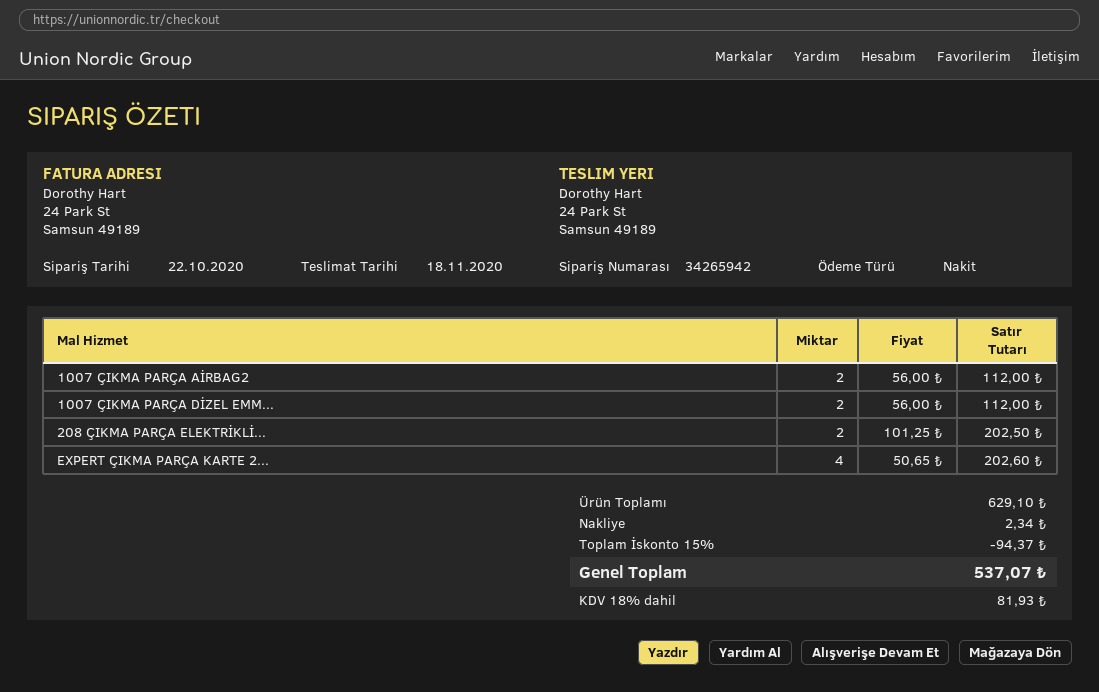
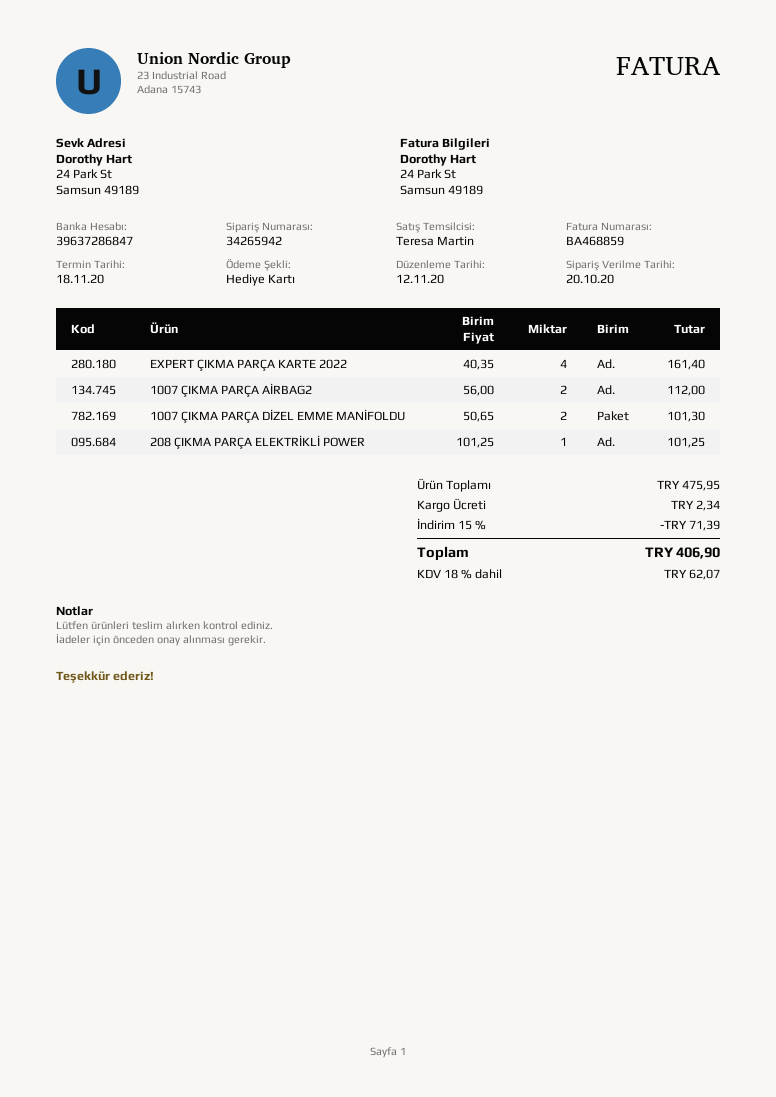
order date: 2020-10-22 -> 2020-10-20
payment method: cash -> gift card
1007 ÇIKMA PARÇA DİZEL EMM...: 2 x 56.00 = 112.00 -> 2 x 50.65 = 101.30
208 ÇIKMA PARÇA ELEKTRİKLİ...: 2 x 101.25 = 202.50 -> 1 x 101.25 = 101.25
EXPERT ÇIKMA PARÇA KARTE 2...: 4 x 50.65 = 202.60 -> 4 x 40.35 = 161.40
subtotal: 629.10 -> 475.95
discount: 15% = 94.37 -> 15% = 71.39
tax: 18% = 81.93 -> 18% = 62.07
total: 537.07 -> 406.90

